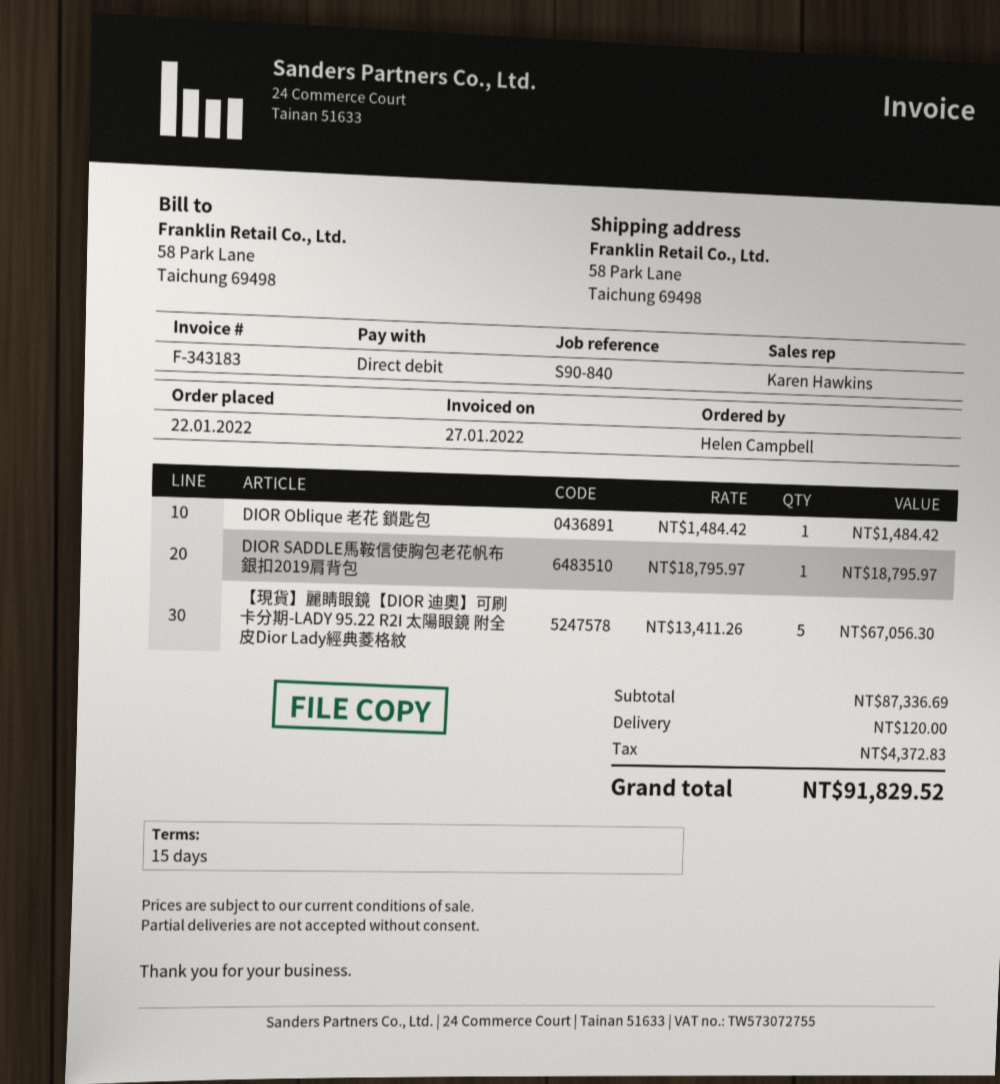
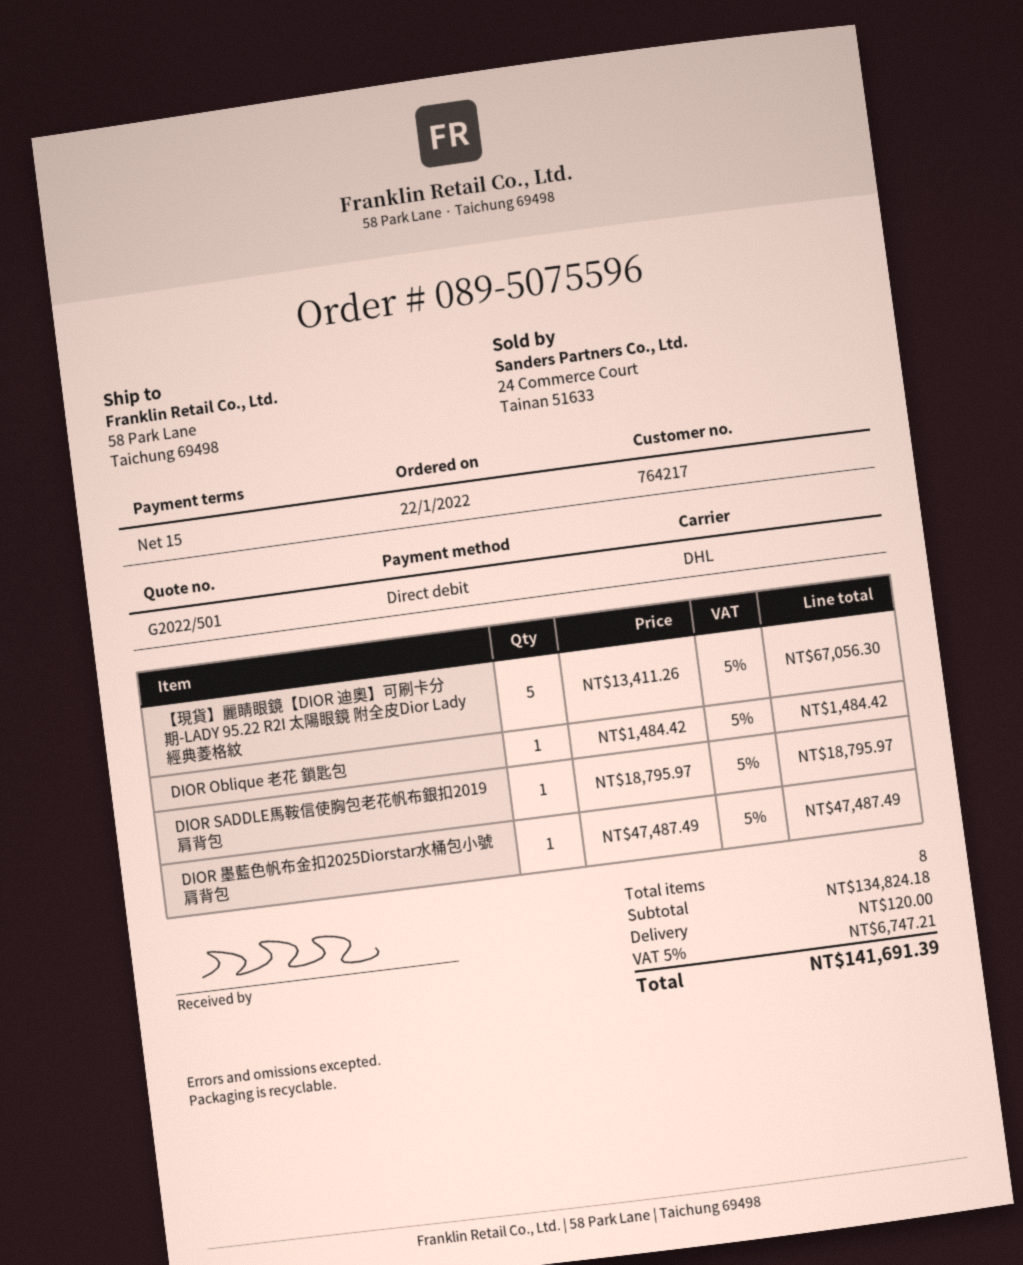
DIOR 墨藍色帆布金扣2025Diorstar水桶包小號肩背包: none -> 1 x 47487.49 = 47487.49
subtotal: 87336.69 -> 134824.18
tax: 4372.83 -> 6747.21
total: 91829.52 -> 141691.39

